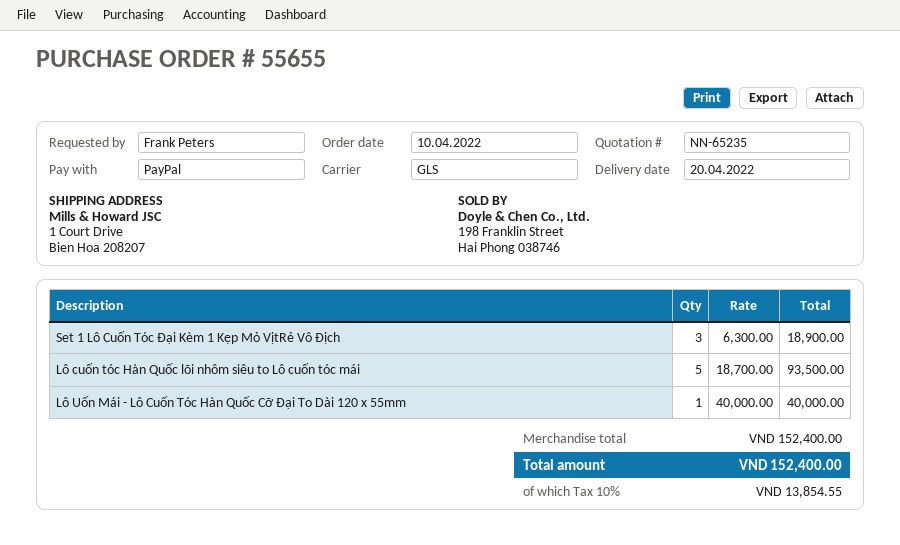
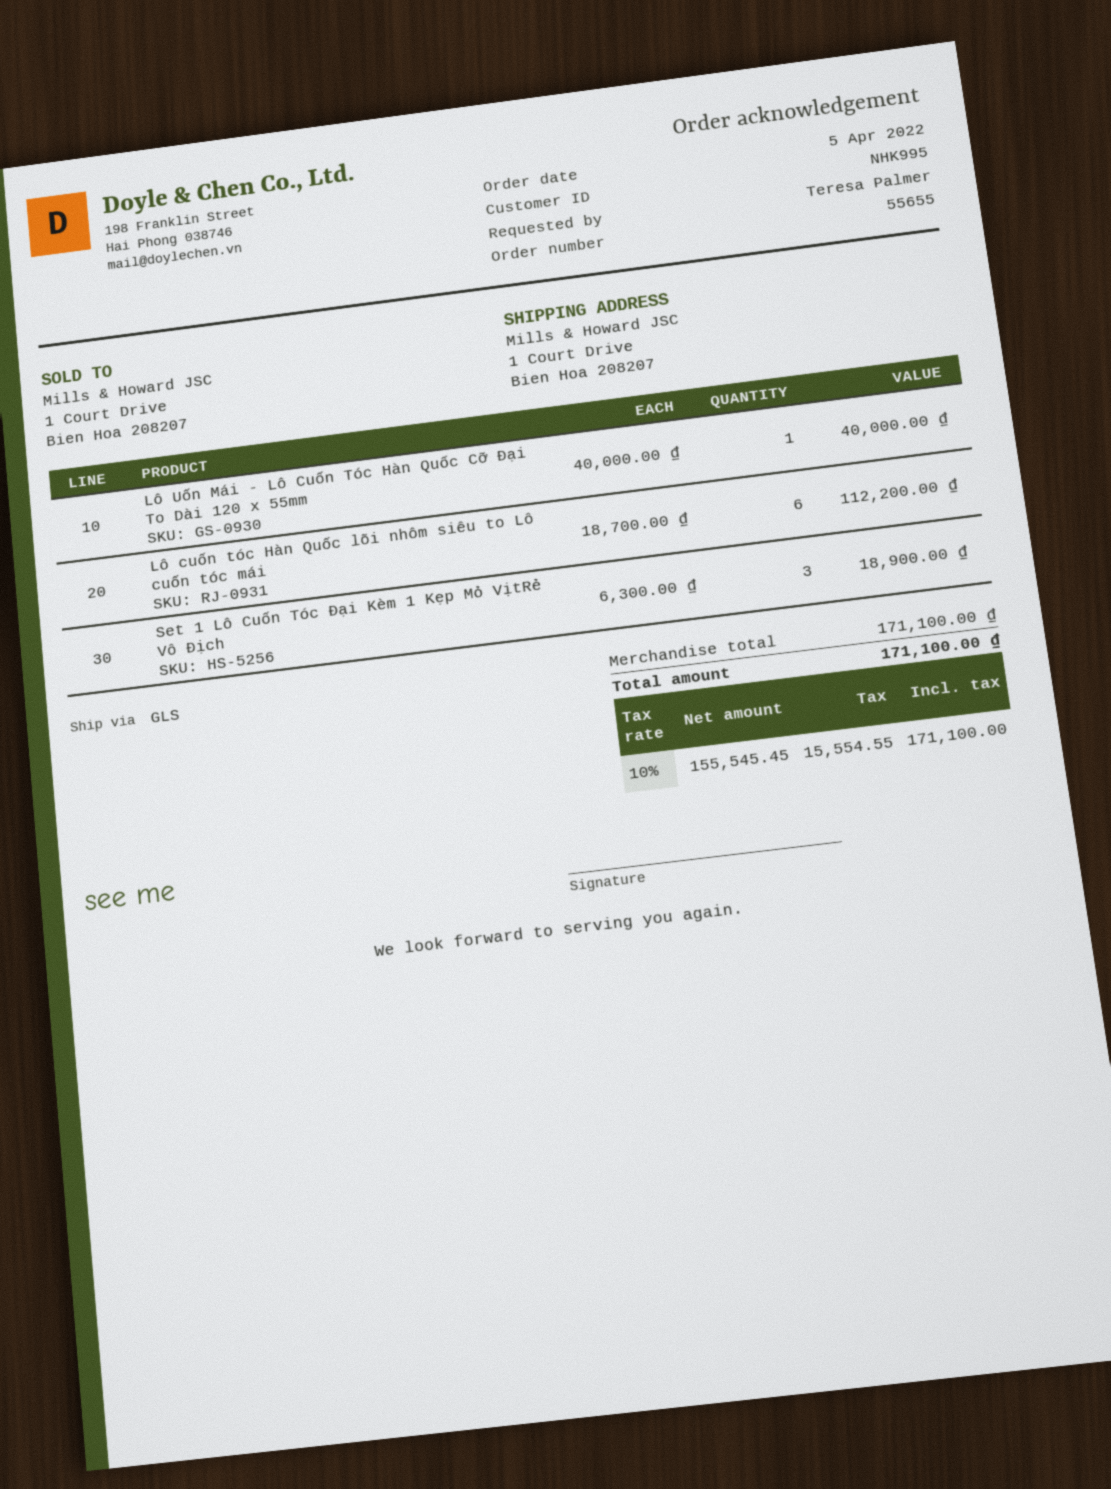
order date: 2022-04-10 -> 2022-04-05
ordered by: Frank Peters -> Teresa Palmer
Lô cuốn tóc Hàn Quốc lõi nhôm siêu to Lô cuốn tóc mái: 5 x 18700.00 = 93500.00 -> 6 x 18700.00 = 112200.00
subtotal: 152400.00 -> 171100.00
tax: 10% = 13854.55 -> 10% = 15554.55
total: 152400.00 -> 171100.00

